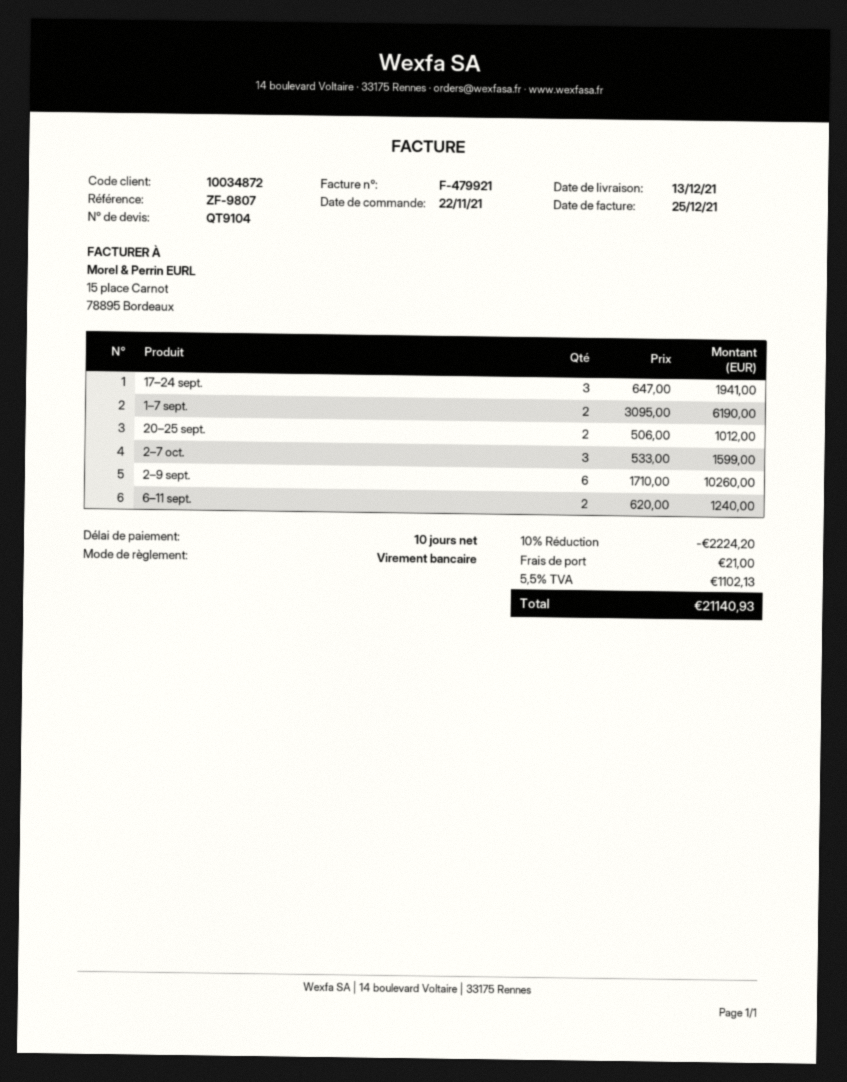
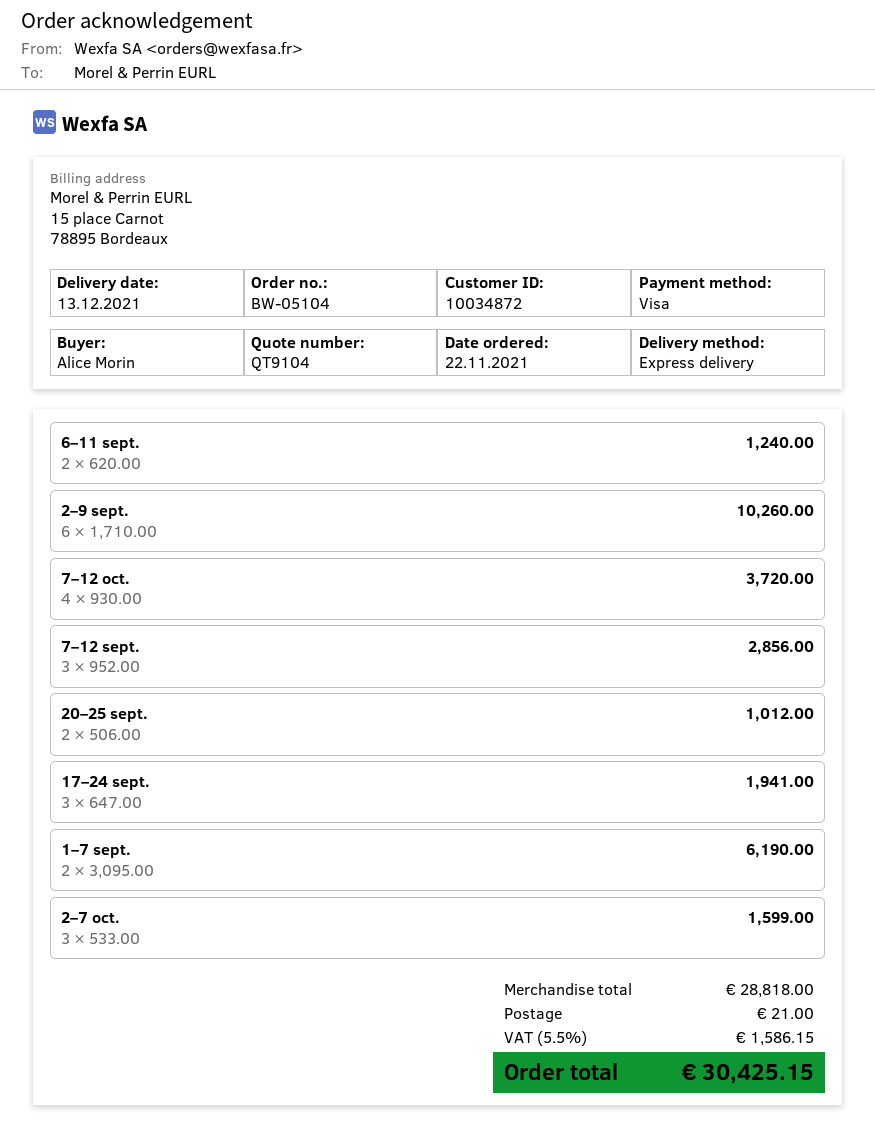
payment method: bank transfer -> Visa
7–12 oct.: none -> 4 x 930.00 = 3720.00
7–12 sept.: none -> 3 x 952.00 = 2856.00
discount: 10% = 2224.20 -> none
tax: 5.5% = 1102.13 -> 5.5% = 1586.15
total: 21140.93 -> 30425.15

